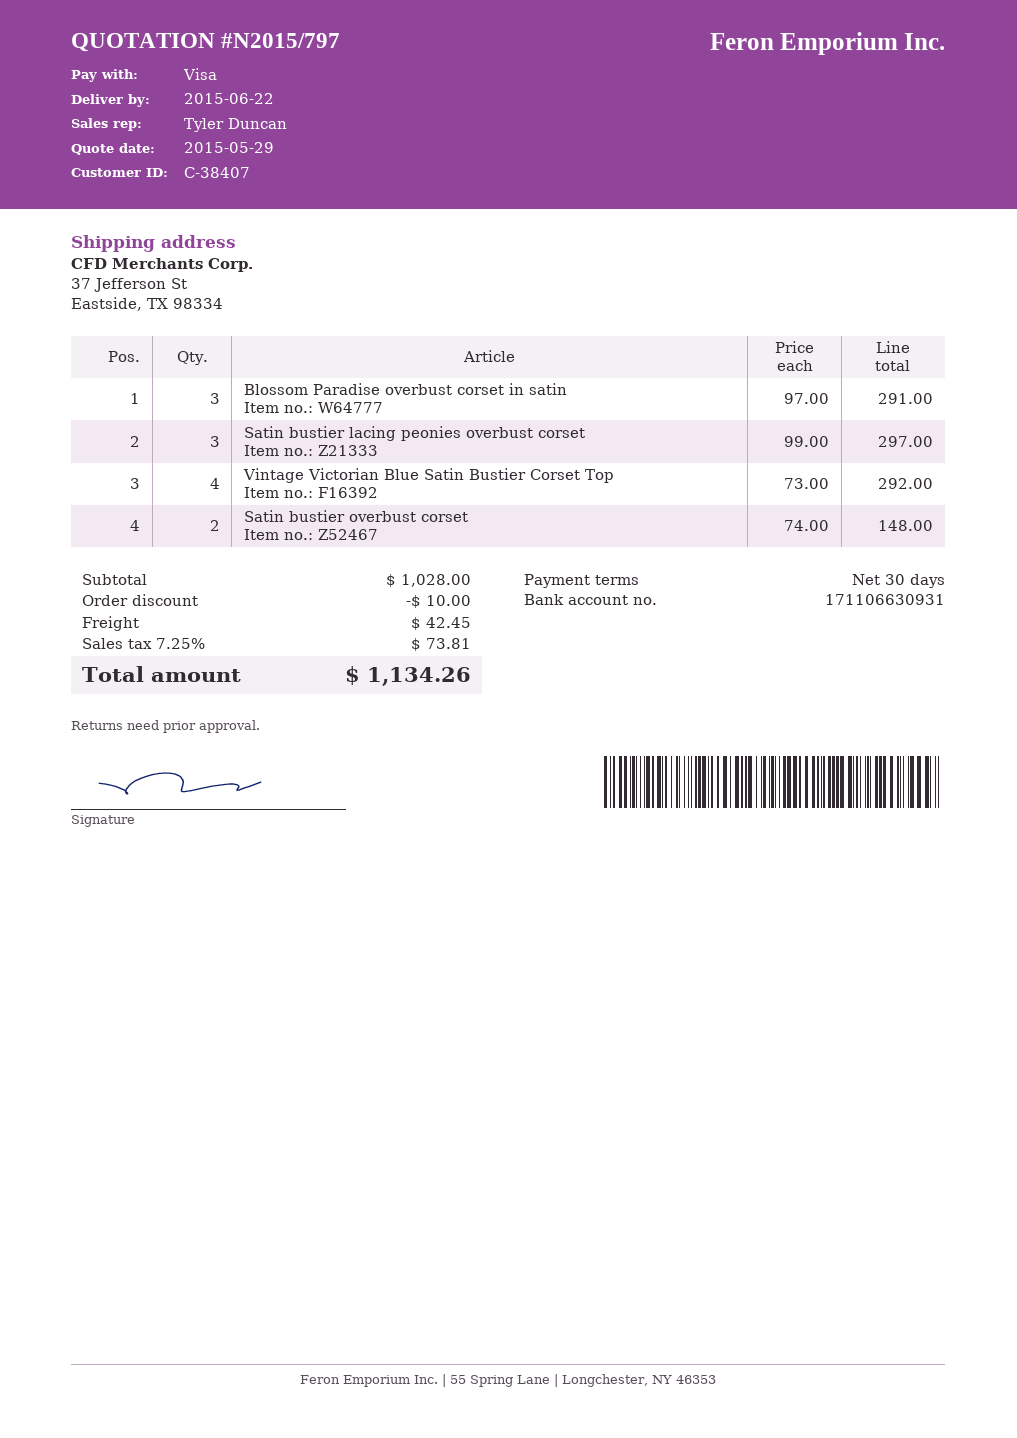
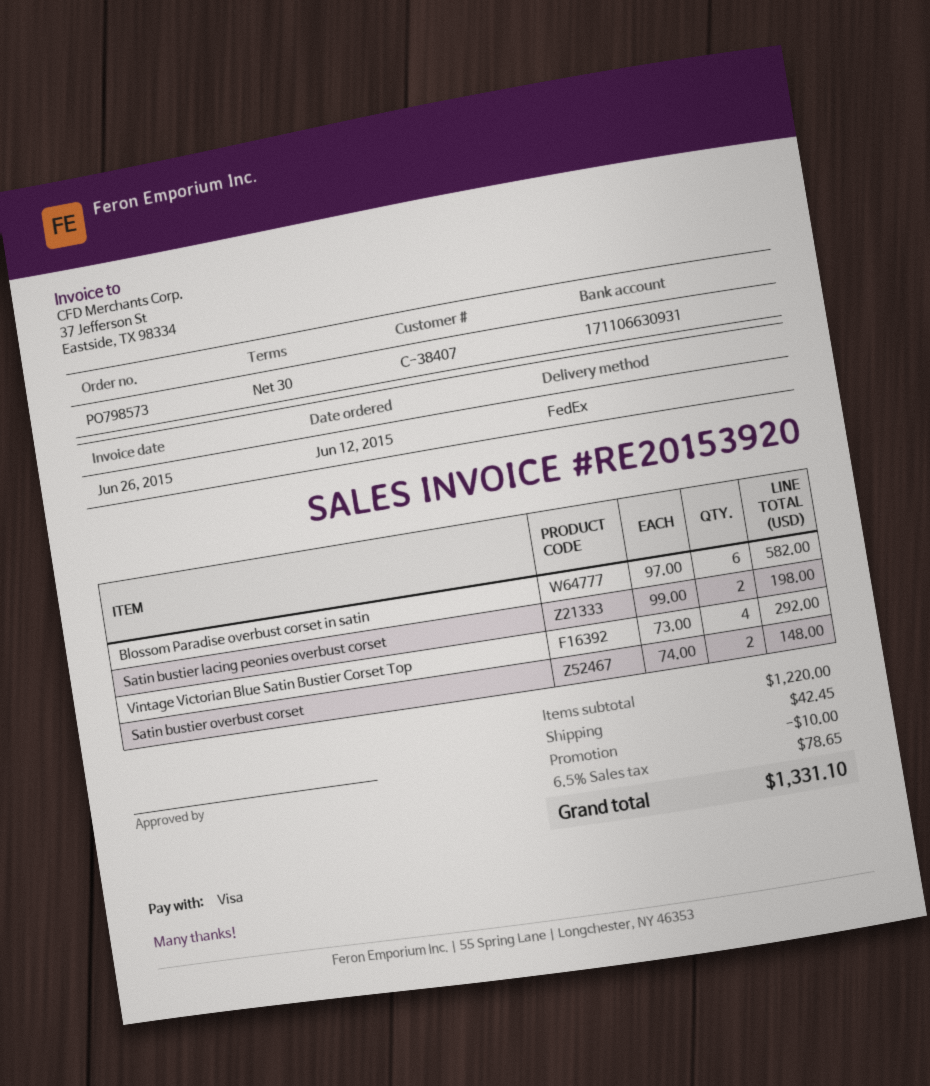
Blossom Paradise overbust corset in satin: 3 x 97.00 = 291.00 -> 6 x 97.00 = 582.00
Satin bustier lacing peonies overbust corset: 3 x 99.00 = 297.00 -> 2 x 99.00 = 198.00
subtotal: 1028.00 -> 1220.00
tax: 7.25% = 73.81 -> 6.5% = 78.65
total: 1134.26 -> 1331.10

